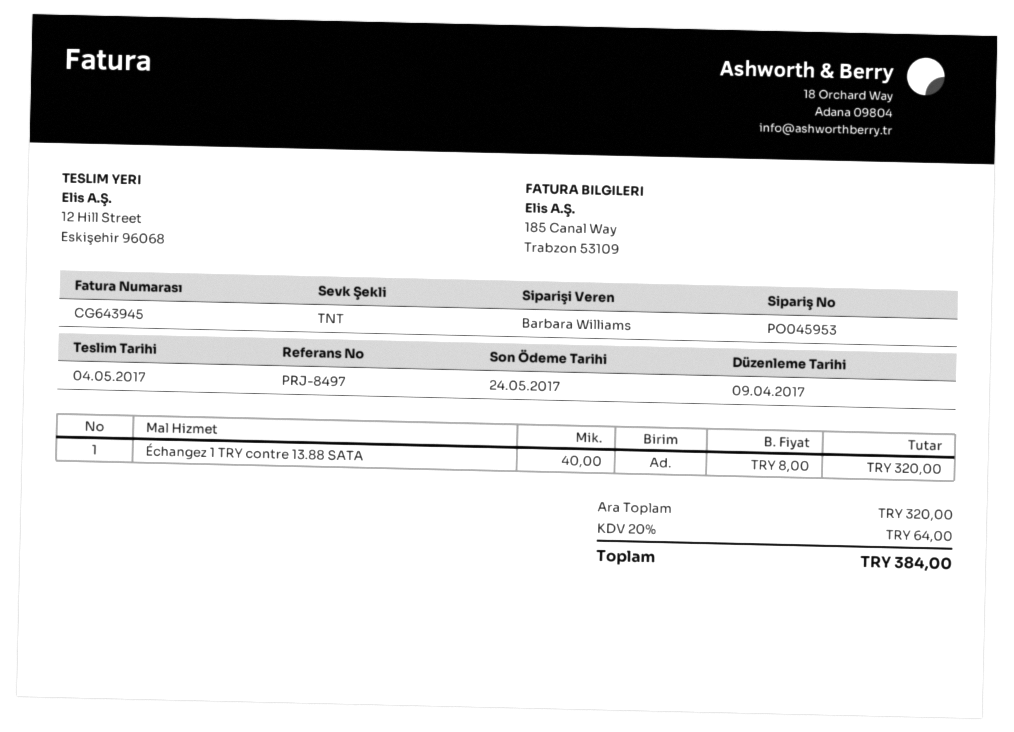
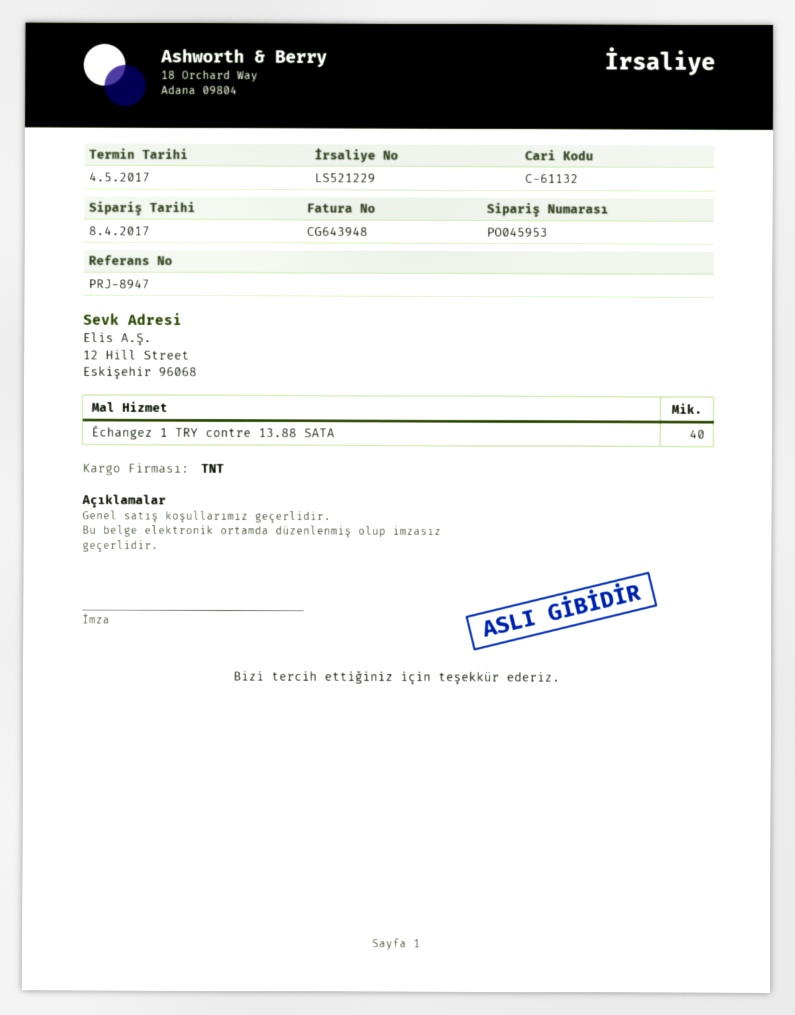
invoice number: CG643945 -> CG643948
reference: PRJ-8497 -> PRJ-8947

